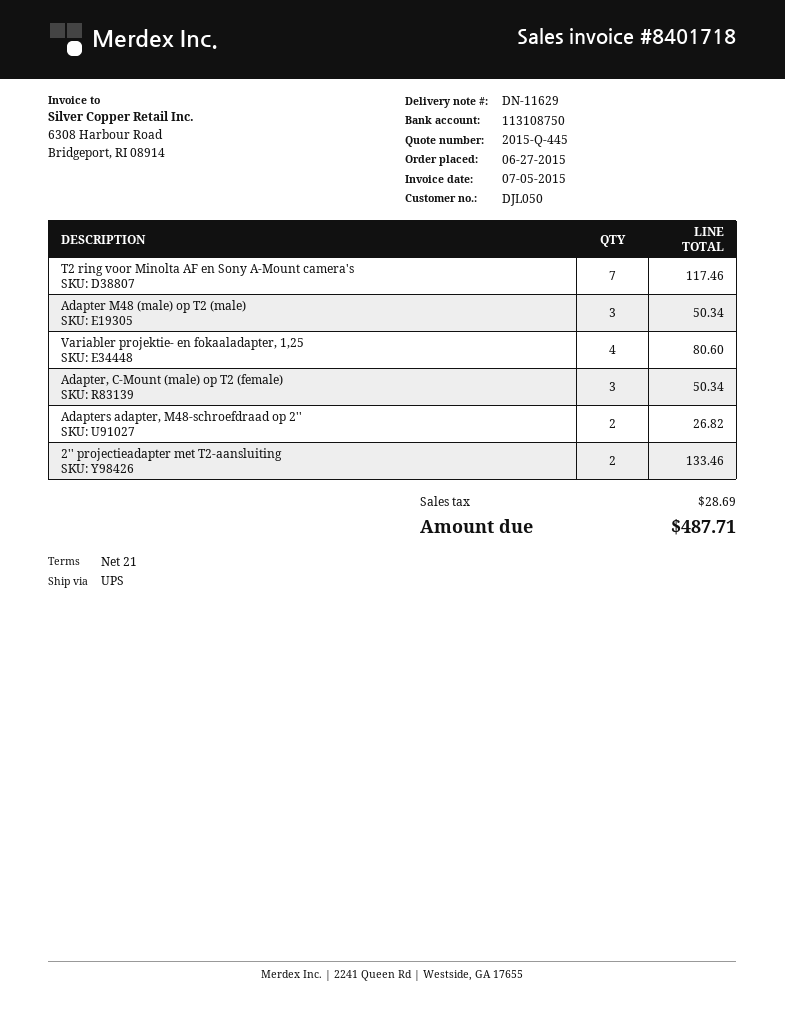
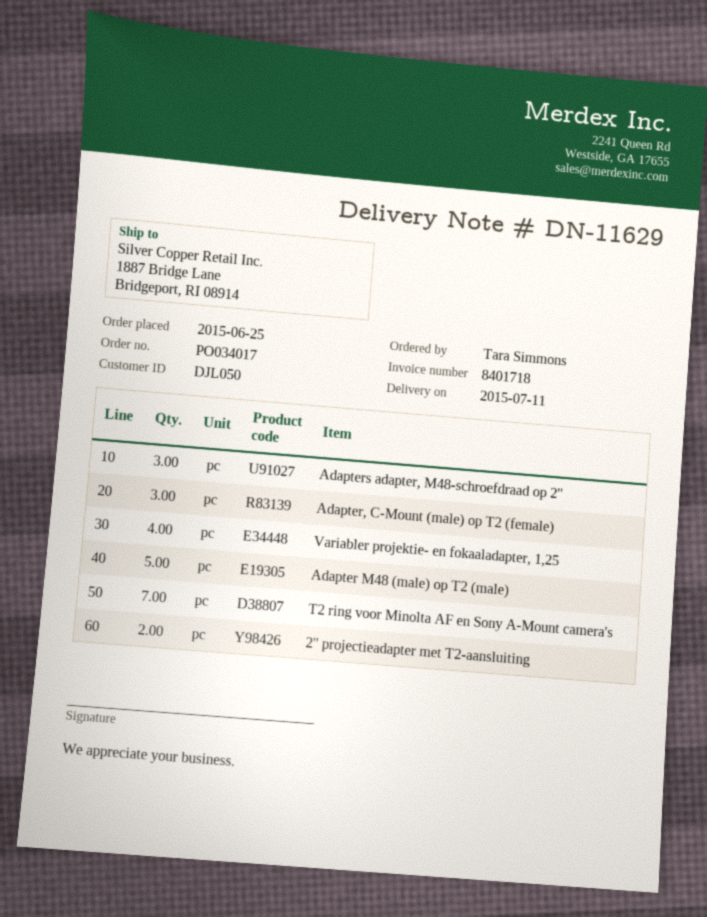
order date: 2015-06-27 -> 2015-06-25
Adapter M48 (male) op T2 (male): 3 -> 5
Adapters adapter, M48-schroefdraad op 2'': 2 -> 3

